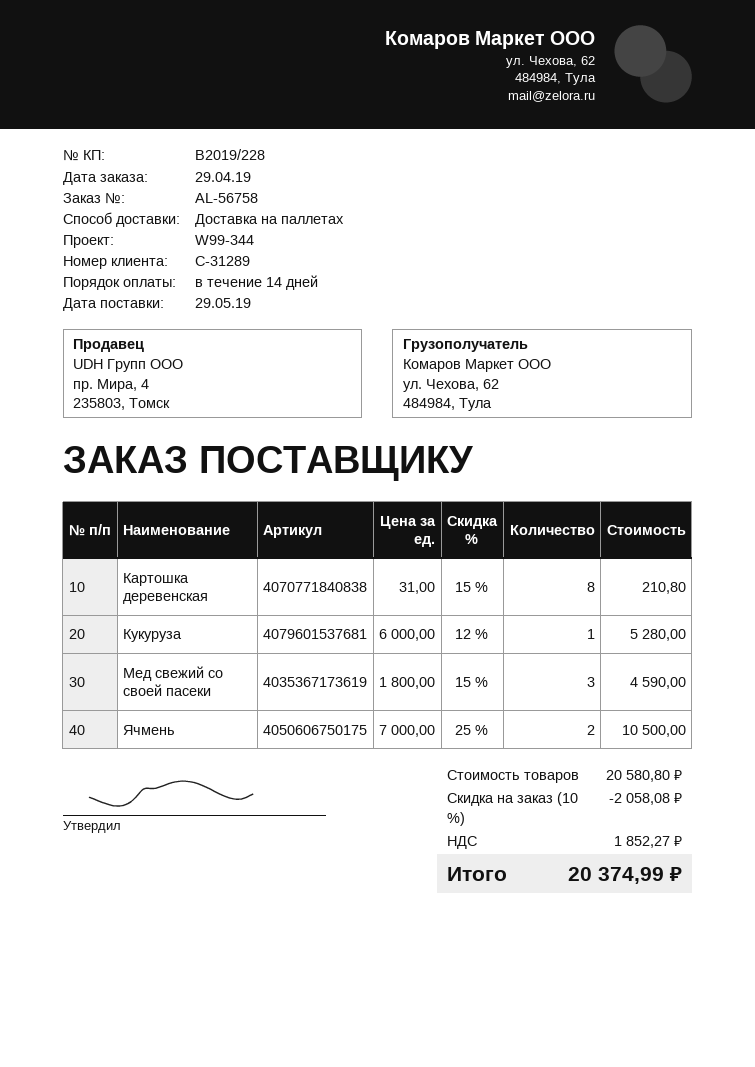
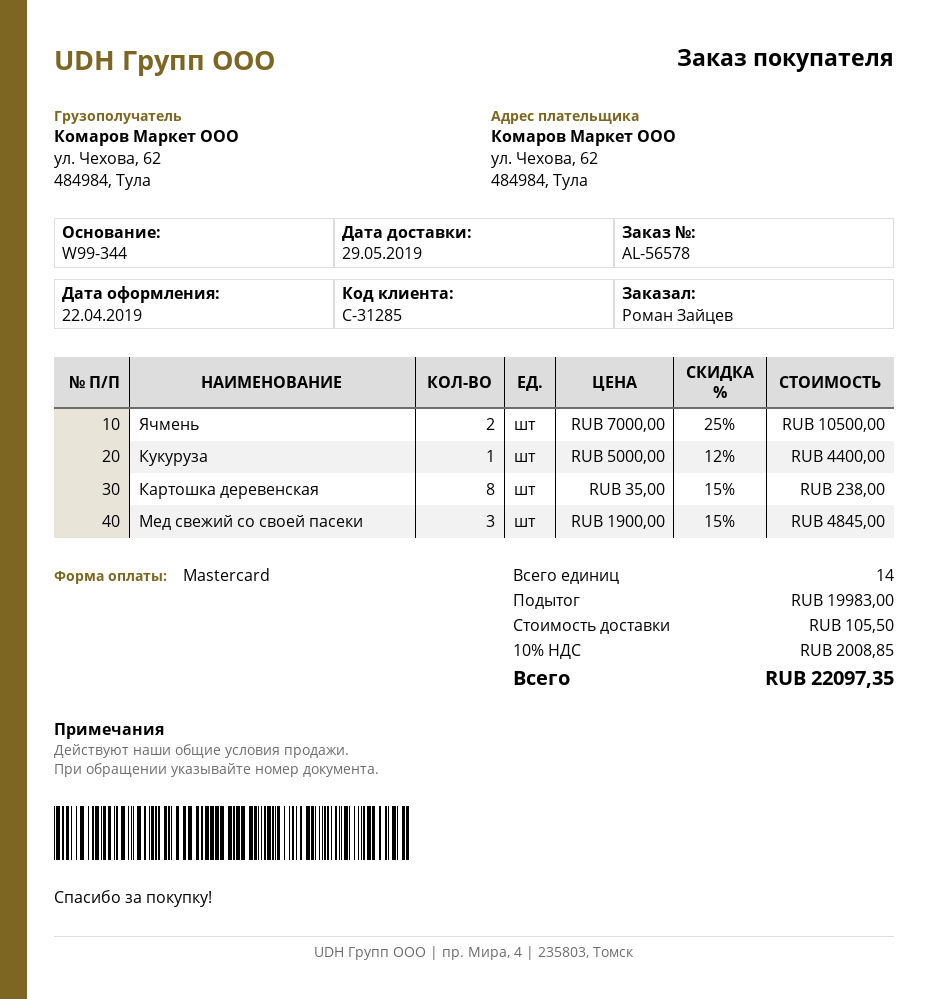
order number: AL-56758 -> AL-56578
order date: 2019-04-29 -> 2019-04-22
customer number: C-31289 -> C-31285
Картошка деревенская: 8 x 31.00 - 15% = 210.80 -> 8 x 35.00 - 15% = 238.00
Кукуруза: 1 x 6000.00 - 12% = 5280.00 -> 1 x 5000.00 - 12% = 4400.00
Мед свежий со своей пасеки: 3 x 1800.00 - 15% = 4590.00 -> 3 x 1900.00 - 15% = 4845.00
subtotal: 20580.80 -> 19983.00
discount: 10% = 2058.08 -> none
shipping: none -> 105.50
tax: 1852.27 -> 2008.85
total: 20374.99 -> 22097.35

